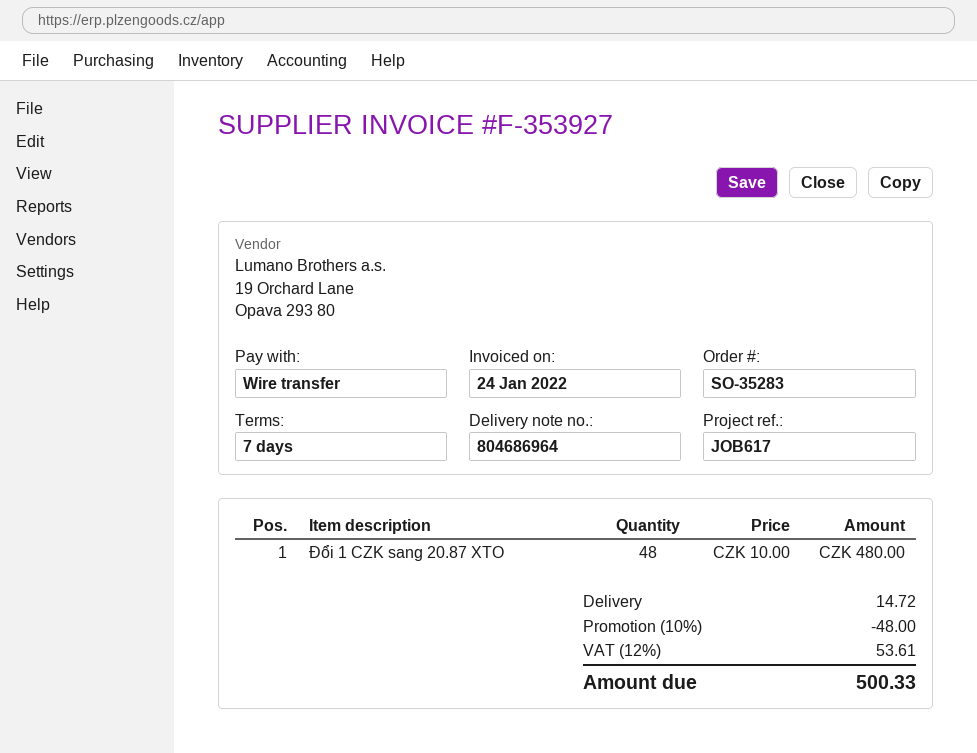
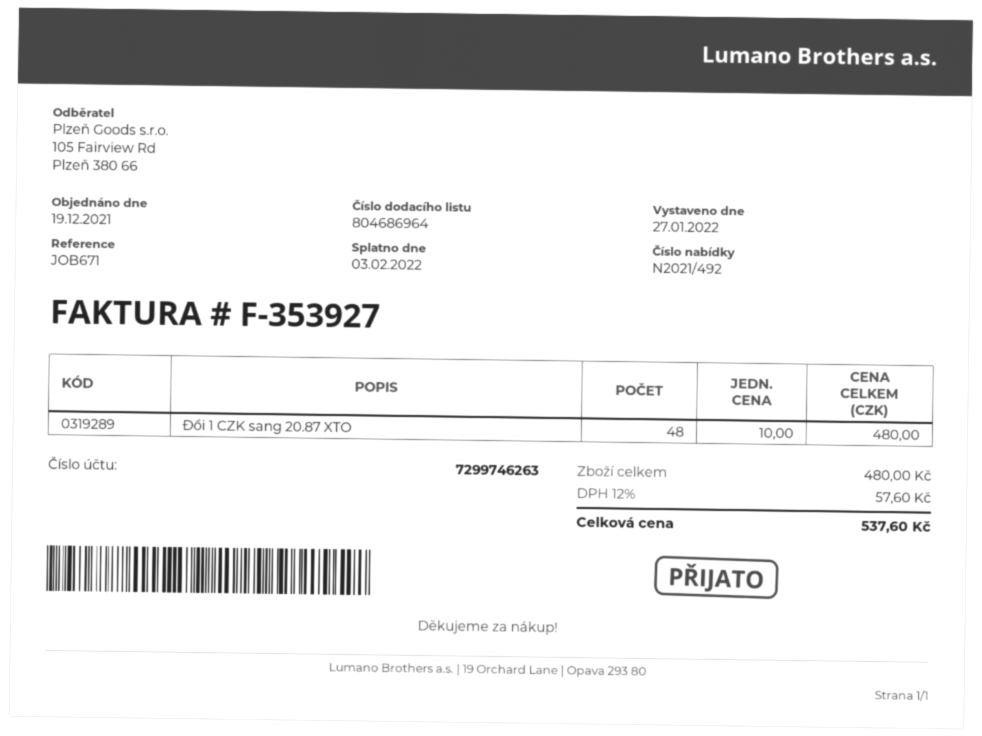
invoice date: 2022-01-24 -> 2022-01-27
reference: JOB617 -> JOB671
discount: 10% = 48.00 -> none
shipping: 14.72 -> none
tax: 12% = 53.61 -> 12% = 57.60
total: 500.33 -> 537.60

